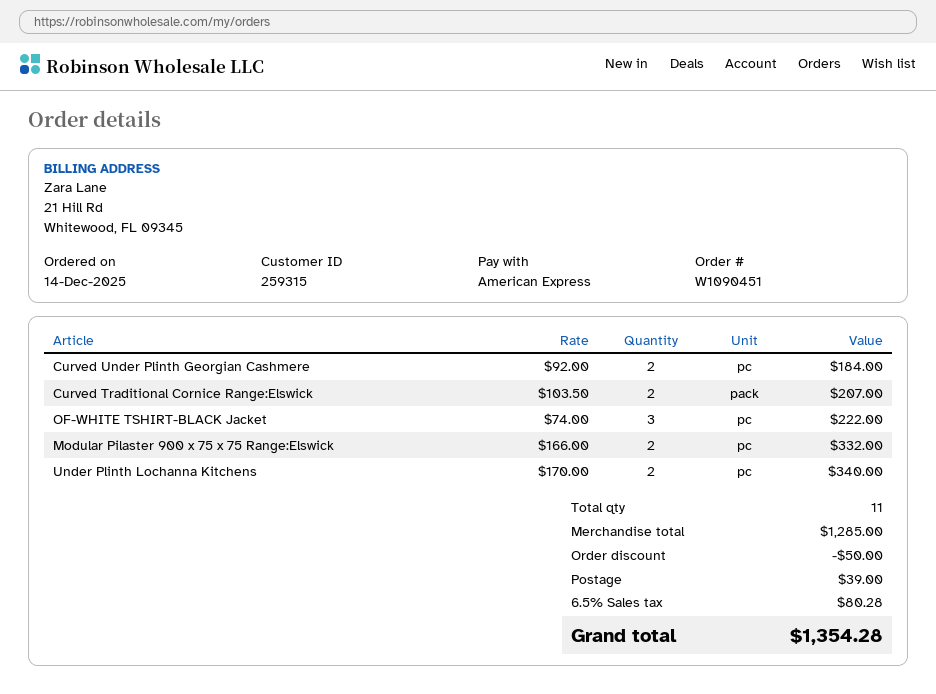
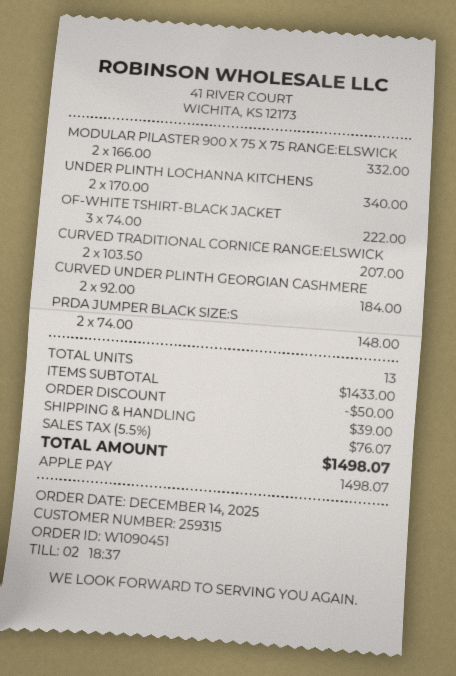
payment method: American Express -> Apple Pay
PRDA JUMPER BLACK SIZE:S: none -> 2 x 74.00 = 148.00
total quantity: 11 -> 13
subtotal: 1285.00 -> 1433.00
tax: 6.5% = 80.28 -> 5.5% = 76.07
total: 1354.28 -> 1498.07

